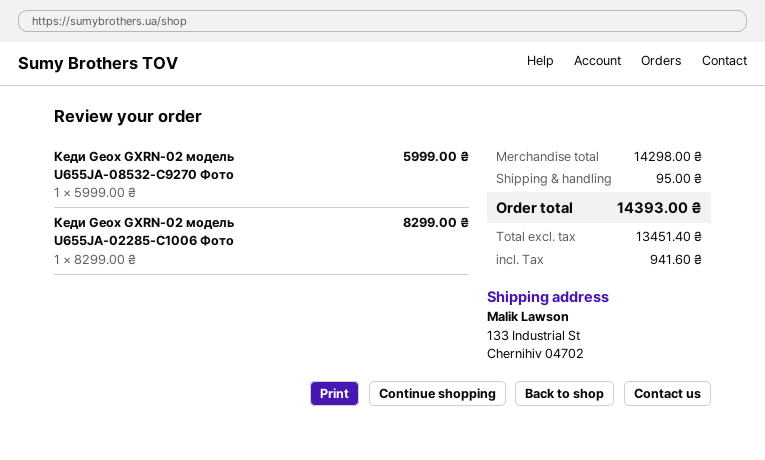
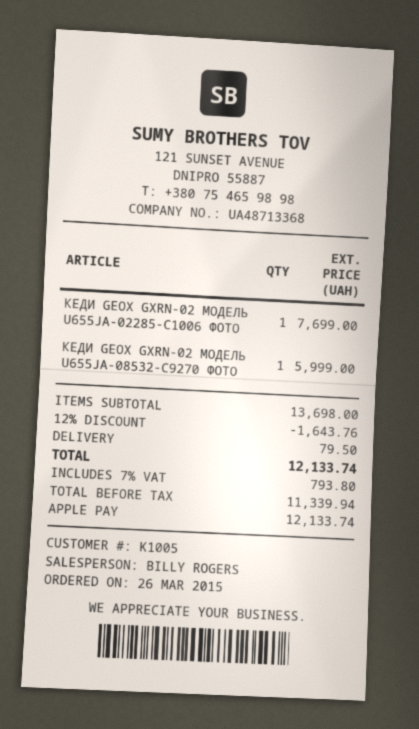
Кеди Geox GXRN-02 модель U655JA-02285-C1006 Фото: 1 for 8299.00 -> 1 for 7699.00
subtotal: 14298.00 -> 13698.00
discount: none -> 12% = 1643.76
shipping: 95.00 -> 79.50
net: 13451.40 -> 11339.94
tax: 941.60 -> 793.80
total: 14393.00 -> 12133.74

